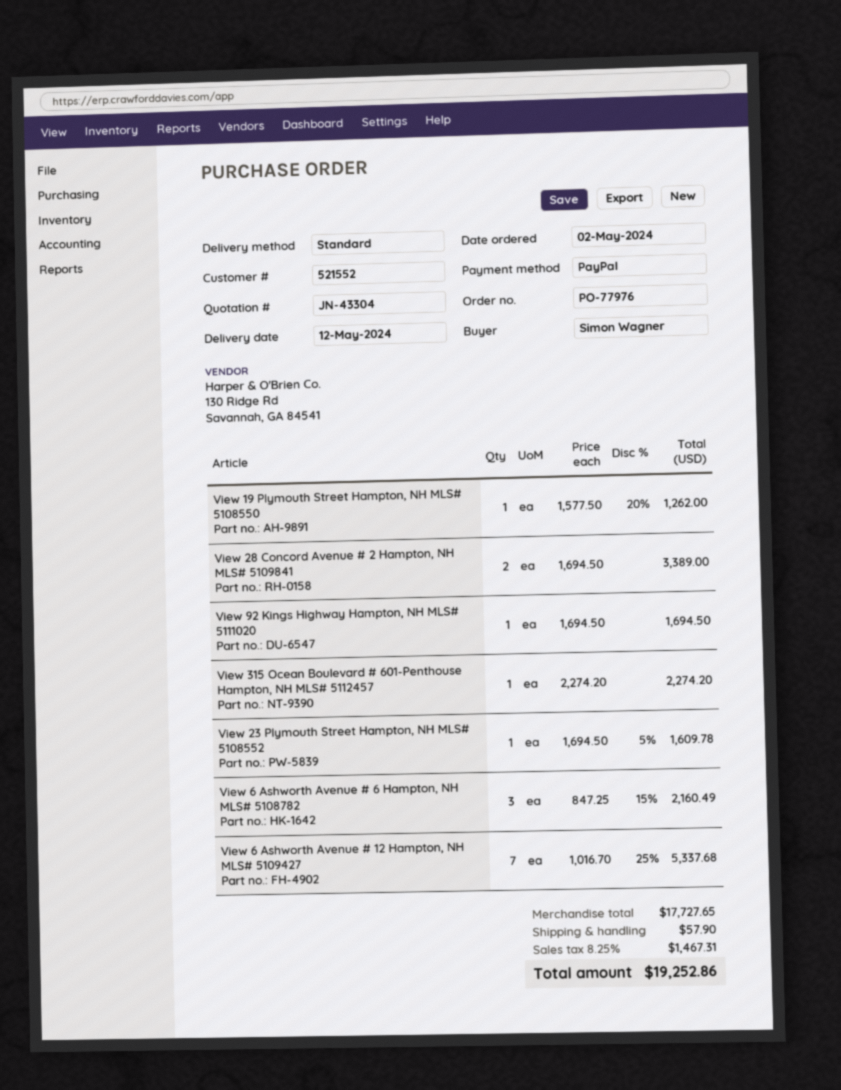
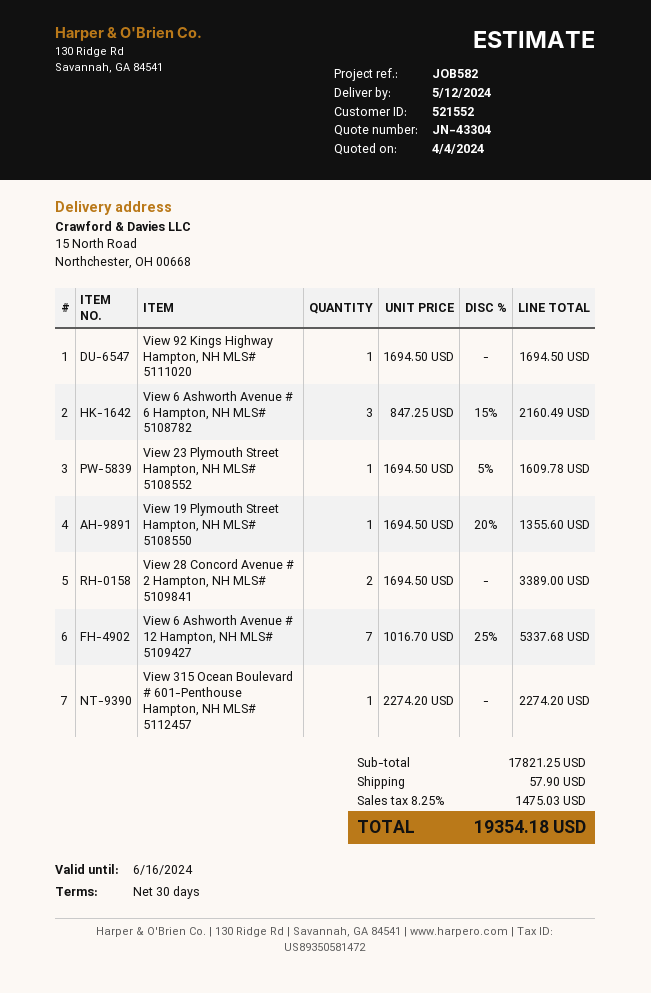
View 19 Plymouth Street Hampton, NH MLS# 5108550: 1 x 1577.50 - 20% = 1262.00 -> 1 x 1694.50 - 20% = 1355.60
subtotal: 17727.65 -> 17821.25
tax: 8.25% = 1467.31 -> 8.25% = 1475.03
total: 19252.86 -> 19354.18

